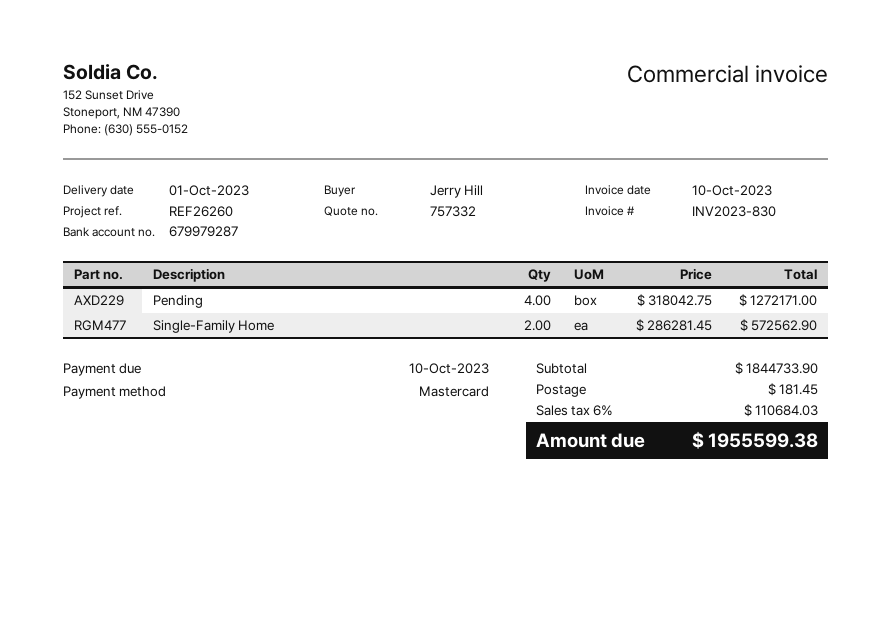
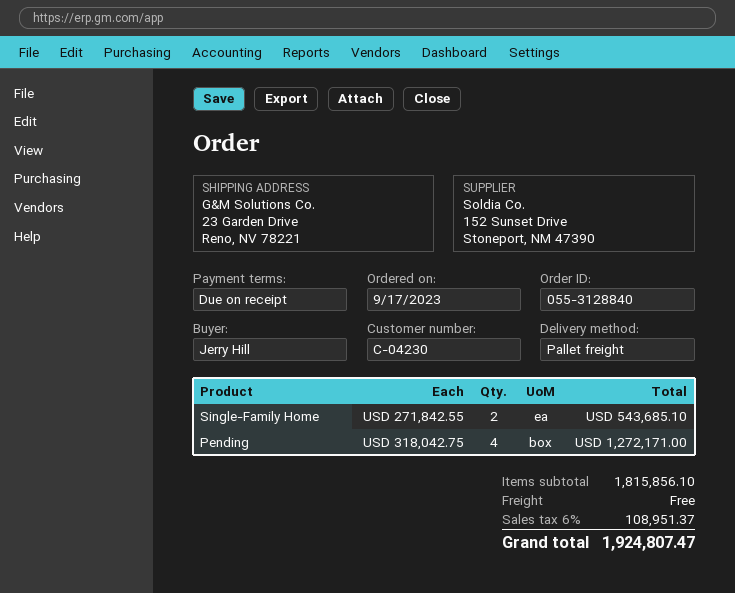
Single-Family Home: 2 x 286281.45 = 572562.90 -> 2 x 271842.55 = 543685.10
subtotal: 1844733.90 -> 1815856.10
shipping: 181.45 -> 0.00
tax: 6% = 110684.03 -> 6% = 108951.37
total: 1955599.38 -> 1924807.47

